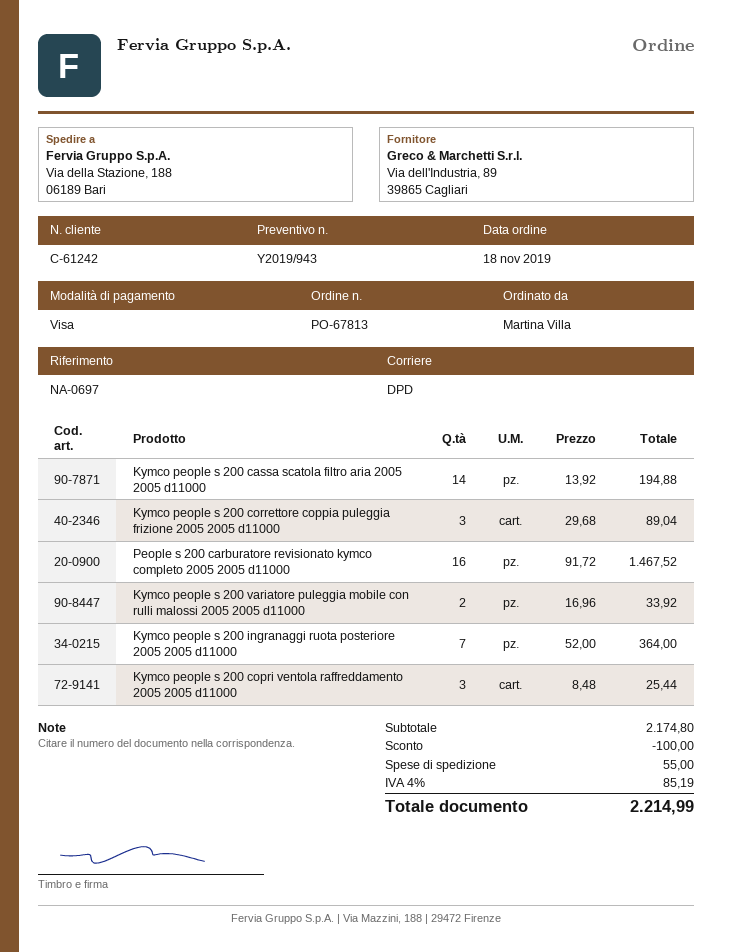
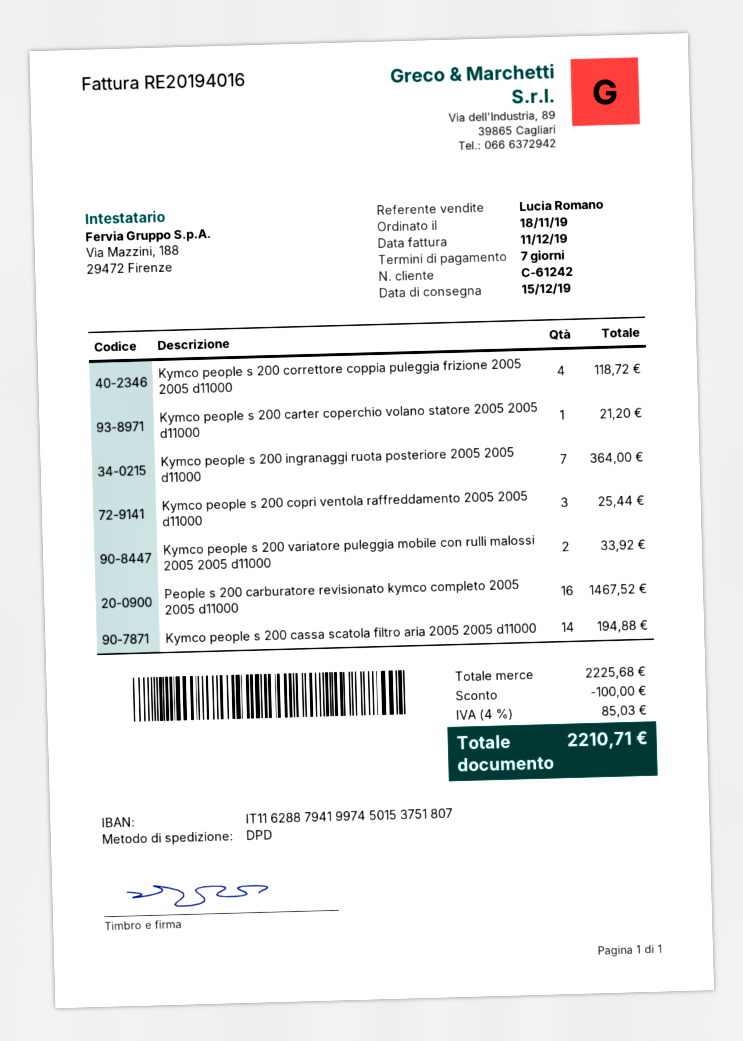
Kymco people s 200 correttore coppia puleggia frizione 2005 2005 d11000: 3 for 89.04 -> 4 for 118.72
Kymco people s 200 carter coperchio volano statore 2005 2005 d11000: none -> 1 for 21.20
subtotal: 2174.80 -> 2225.68
shipping: 55.00 -> none
tax: 4% = 85.19 -> 4% = 85.03
total: 2214.99 -> 2210.71

